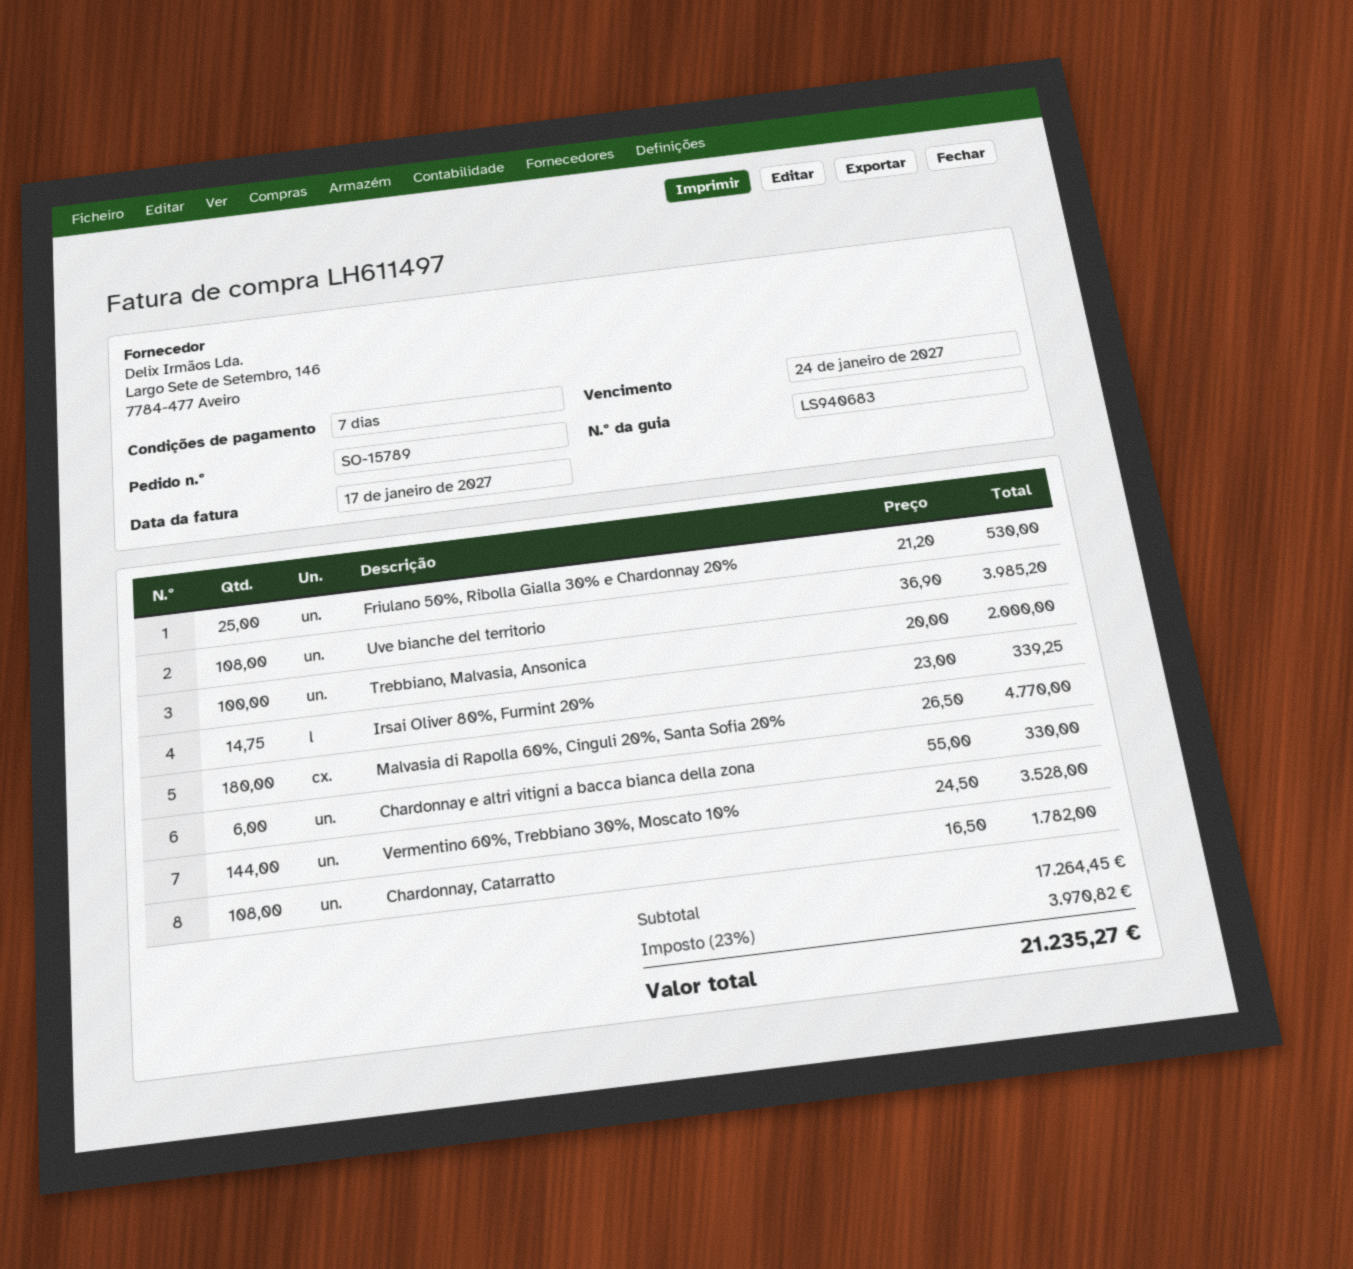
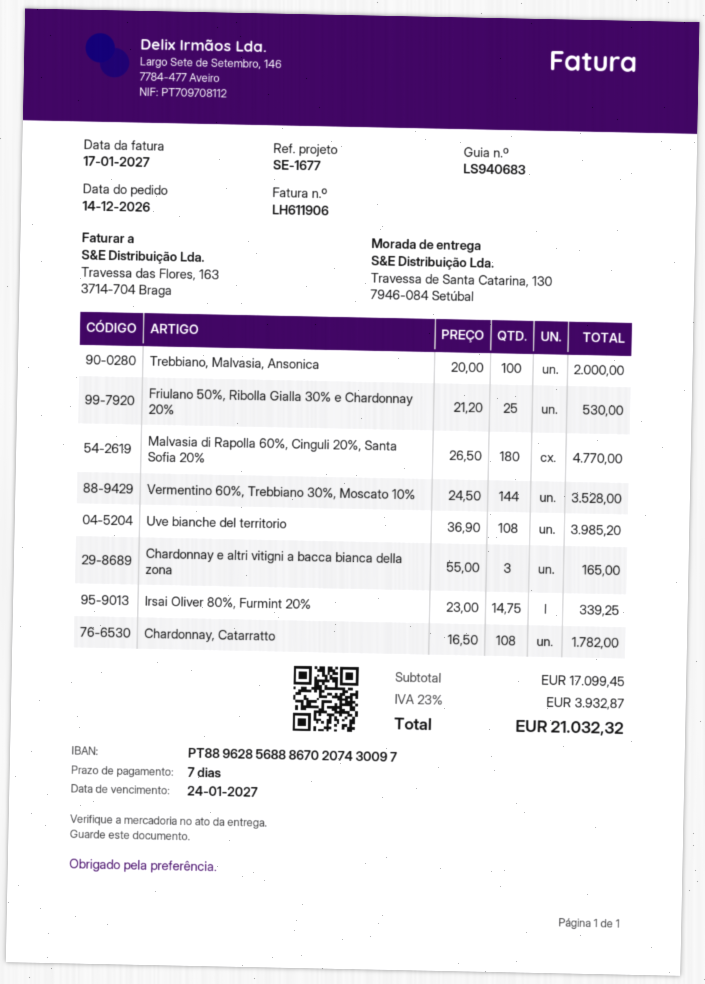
invoice number: LH611497 -> LH611906
Chardonnay e altri vitigni a bacca bianca della zona: 6 x 55.00 = 330.00 -> 3 x 55.00 = 165.00
subtotal: 17264.45 -> 17099.45
tax: 23% = 3970.82 -> 23% = 3932.87
total: 21235.27 -> 21032.32

